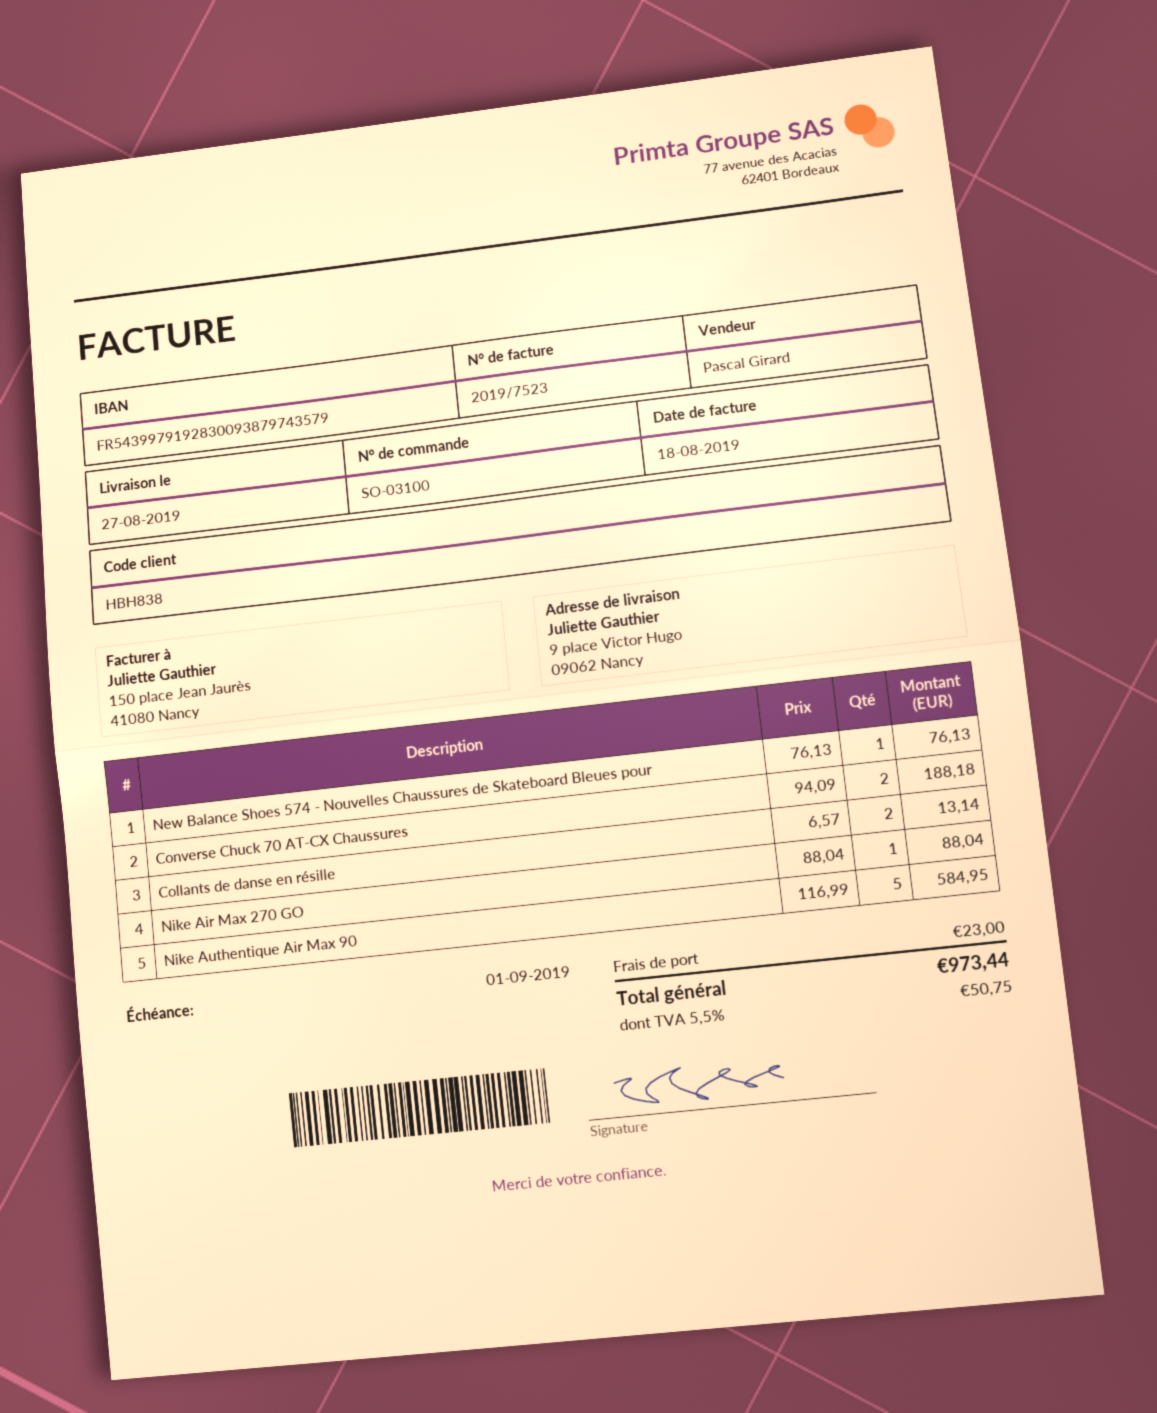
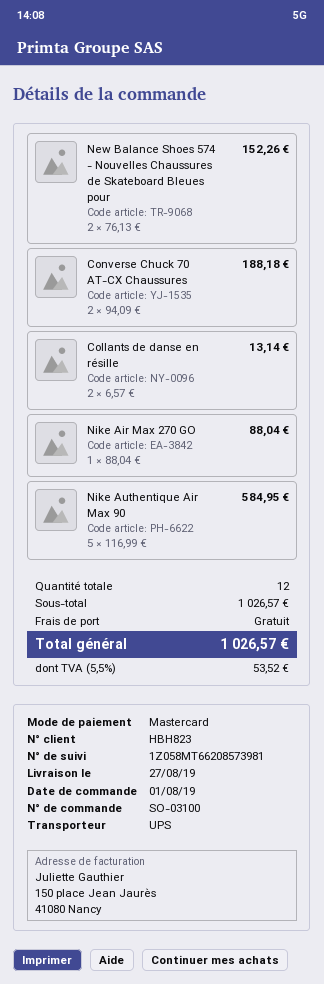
customer number: HBH838 -> HBH823
New Balance Shoes 574 - Nouvelles Chaussures de Skateboard Bleues pour: 1 x 76.13 = 76.13 -> 2 x 76.13 = 152.26
shipping: 23.00 -> 0.00
tax: 5.5% = 50.75 -> 5.5% = 53.52
total: 973.44 -> 1026.57

